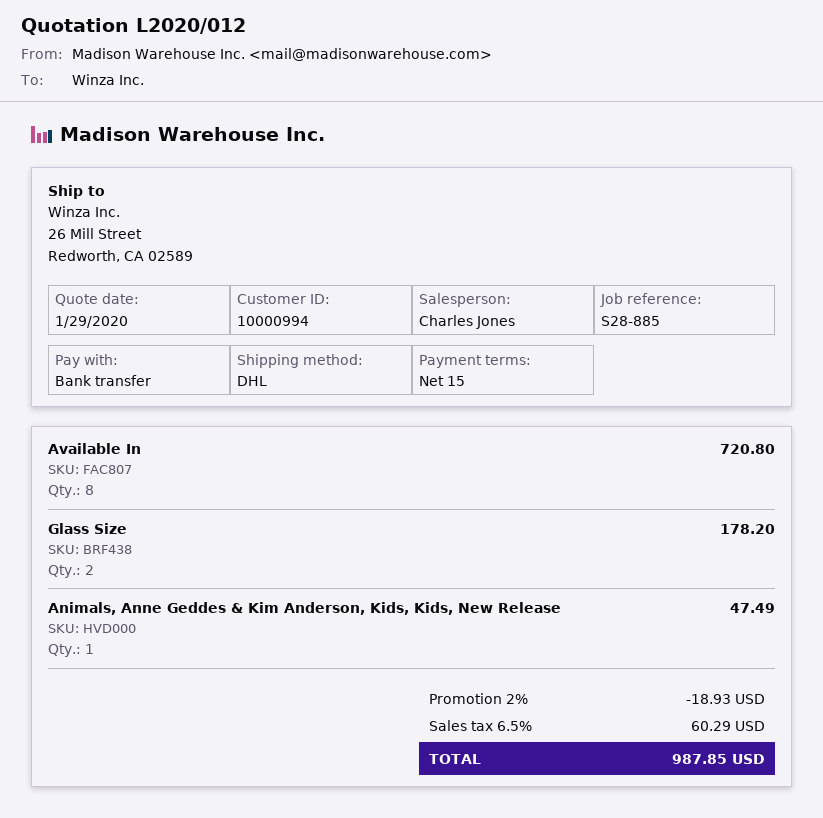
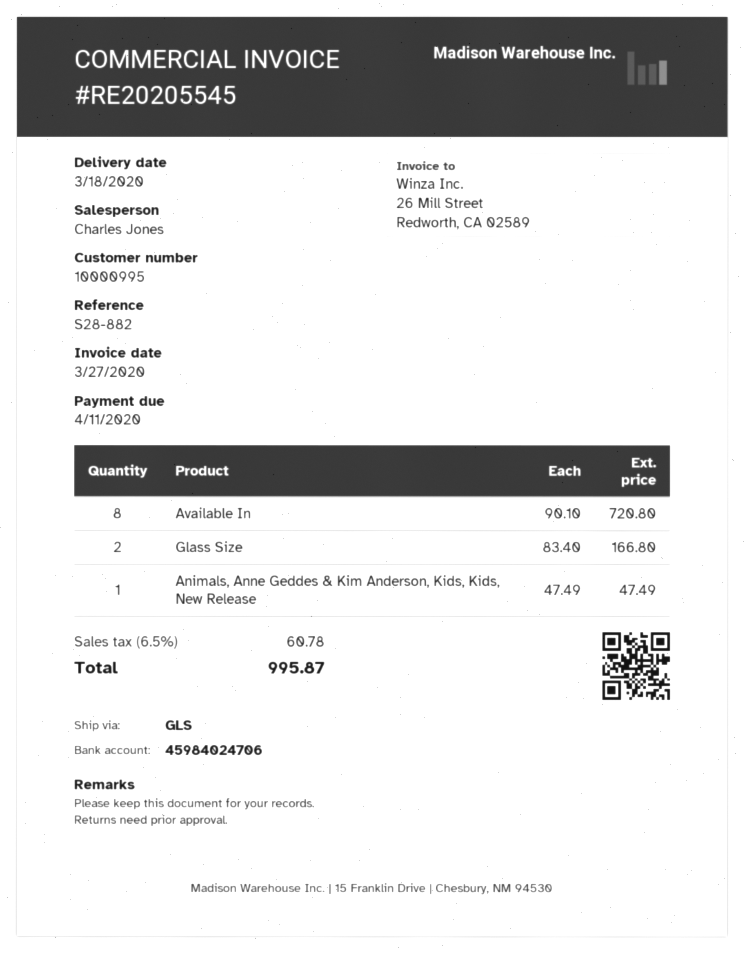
customer number: 10000994 -> 10000995
reference: S28-885 -> S28-882
shipping method: DHL -> GLS
Glass Size: 2 for 178.20 -> 2 for 166.80
discount: 2% = 18.93 -> none
tax: 6.5% = 60.29 -> 6.5% = 60.78
total: 987.85 -> 995.87

